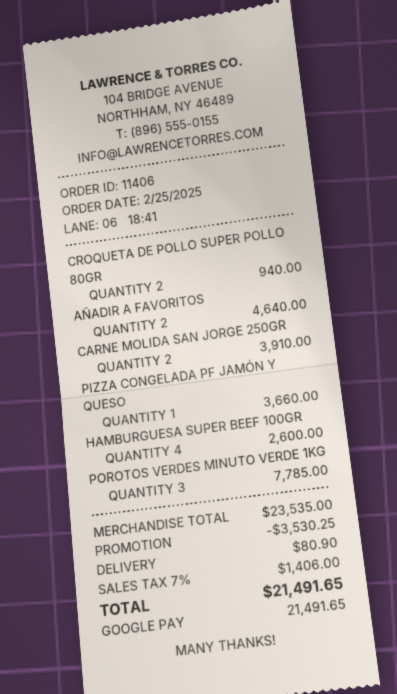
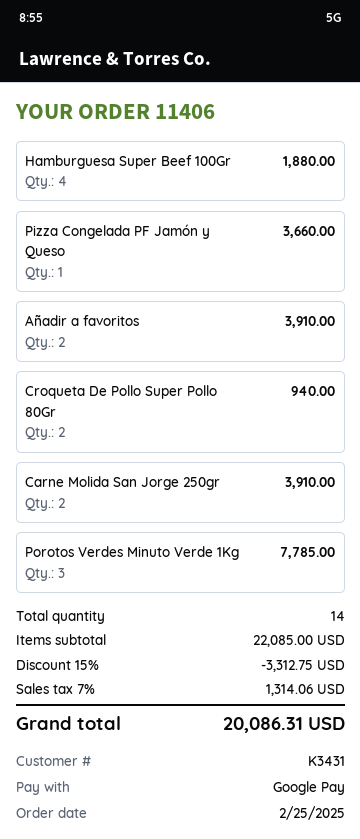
AÑADIR A FAVORITOS: 2 for 4640.00 -> 2 for 3910.00
HAMBURGUESA SUPER BEEF 100GR: 4 for 2600.00 -> 4 for 1880.00
subtotal: 23535.00 -> 22085.00
discount: 3530.25 -> 3312.75
shipping: 80.90 -> none
tax: 7% = 1406.00 -> 7% = 1314.06
total: 21491.65 -> 20086.31

